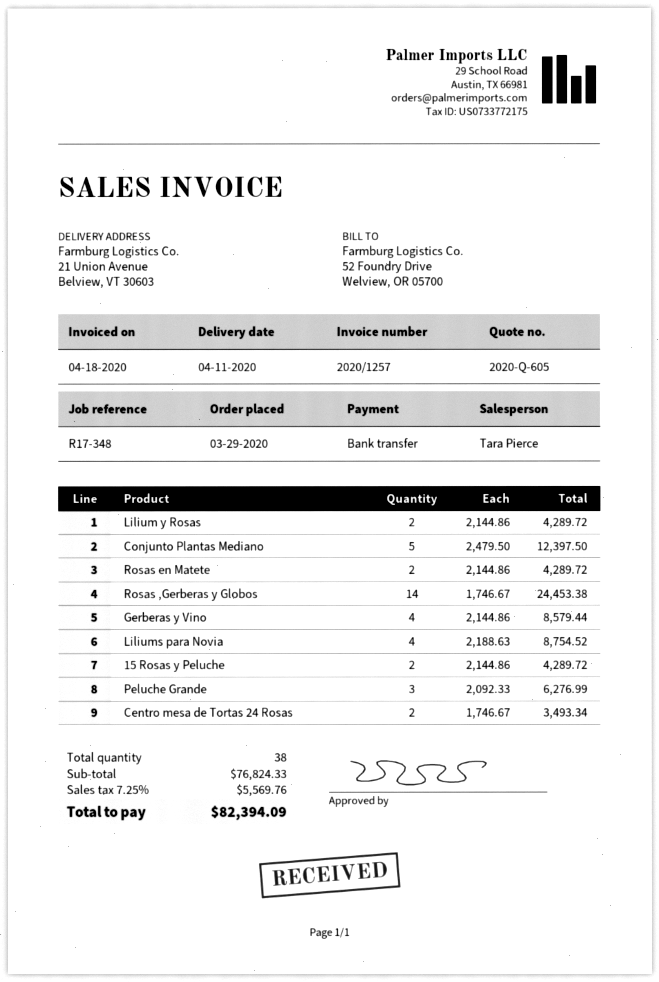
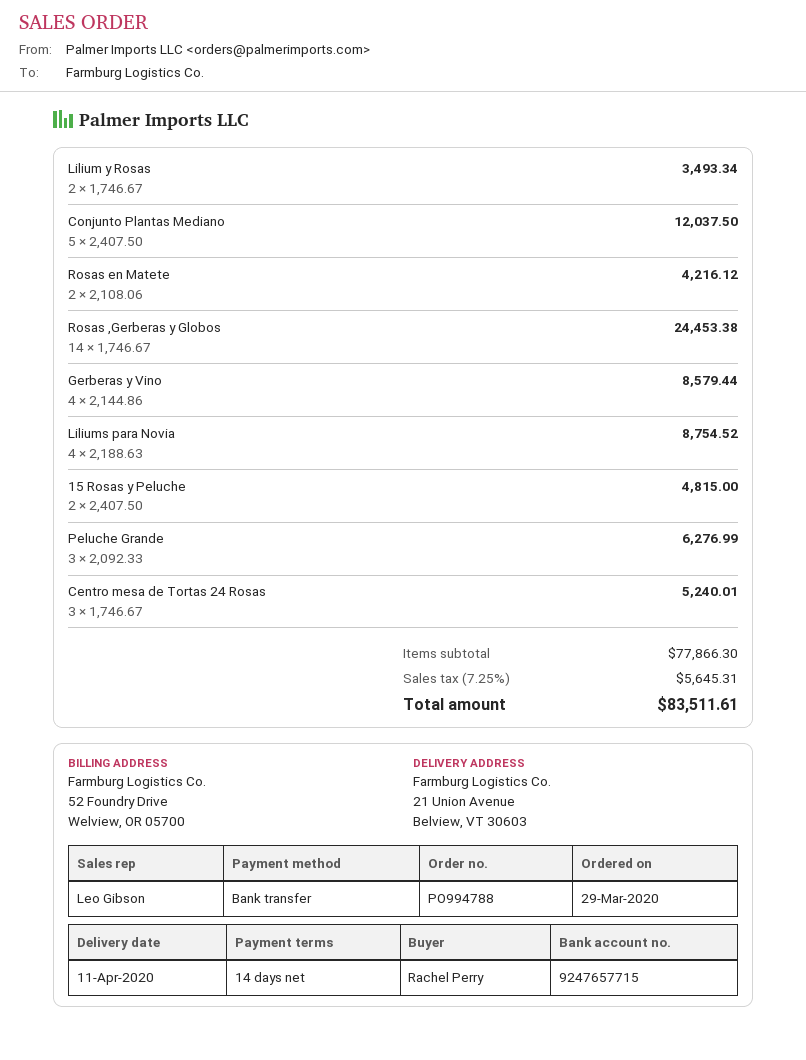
sales rep: Tara Pierce -> Leo Gibson
Lilium y Rosas: 2 x 2144.86 = 4289.72 -> 2 x 1746.67 = 3493.34
Conjunto Plantas Mediano: 5 x 2479.50 = 12397.50 -> 5 x 2407.50 = 12037.50
Rosas en Matete: 2 x 2144.86 = 4289.72 -> 2 x 2108.06 = 4216.12
15 Rosas y Peluche: 2 x 2144.86 = 4289.72 -> 2 x 2407.50 = 4815.00
Centro mesa de Tortas 24 Rosas: 2 x 1746.67 = 3493.34 -> 3 x 1746.67 = 5240.01
subtotal: 76824.33 -> 77866.30
tax: 7.25% = 5569.76 -> 7.25% = 5645.31
total: 82394.09 -> 83511.61

